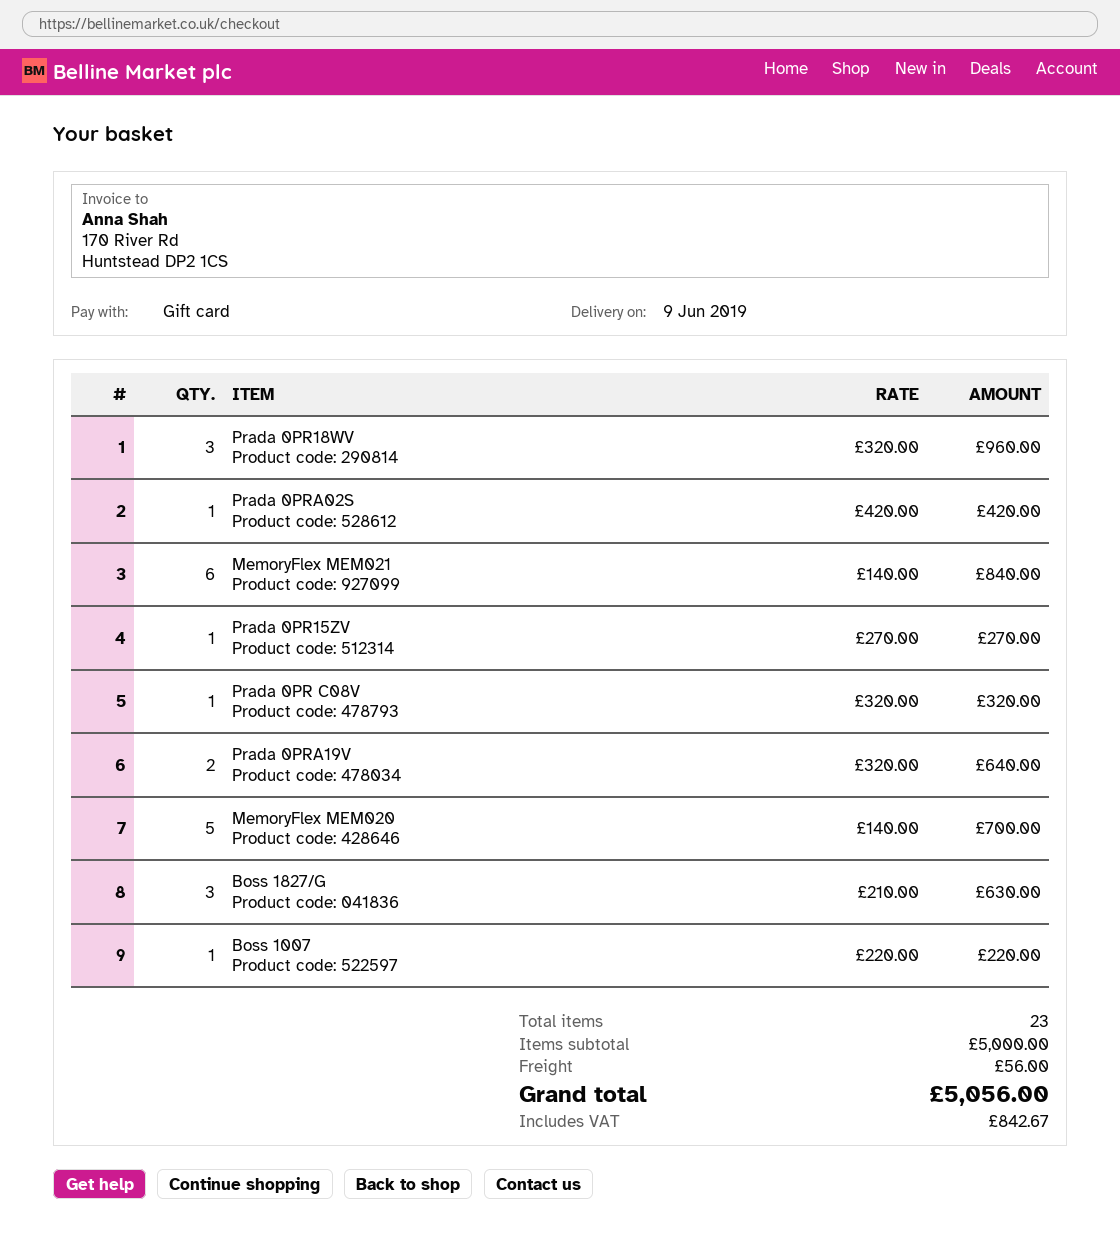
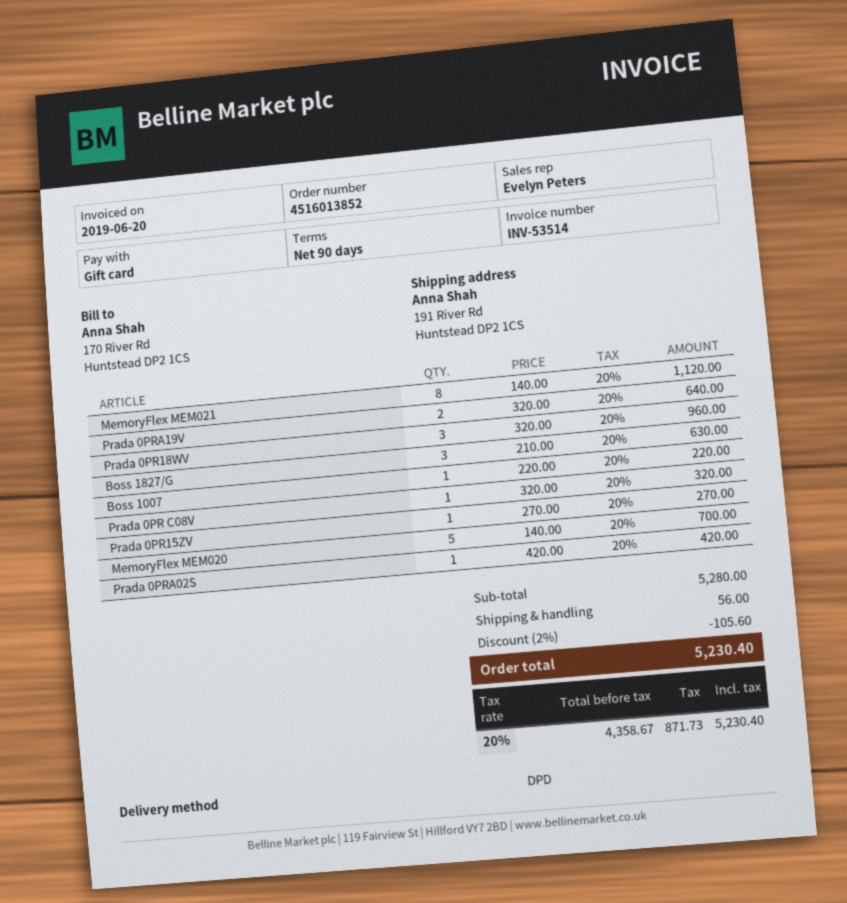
MemoryFlex MEM021: 6 x 140.00 = 840.00 -> 8 x 140.00 = 1120.00
subtotal: 5000.00 -> 5280.00
discount: none -> 2% = 105.60
tax: 842.67 -> 871.73
total: 5056.00 -> 5230.40

